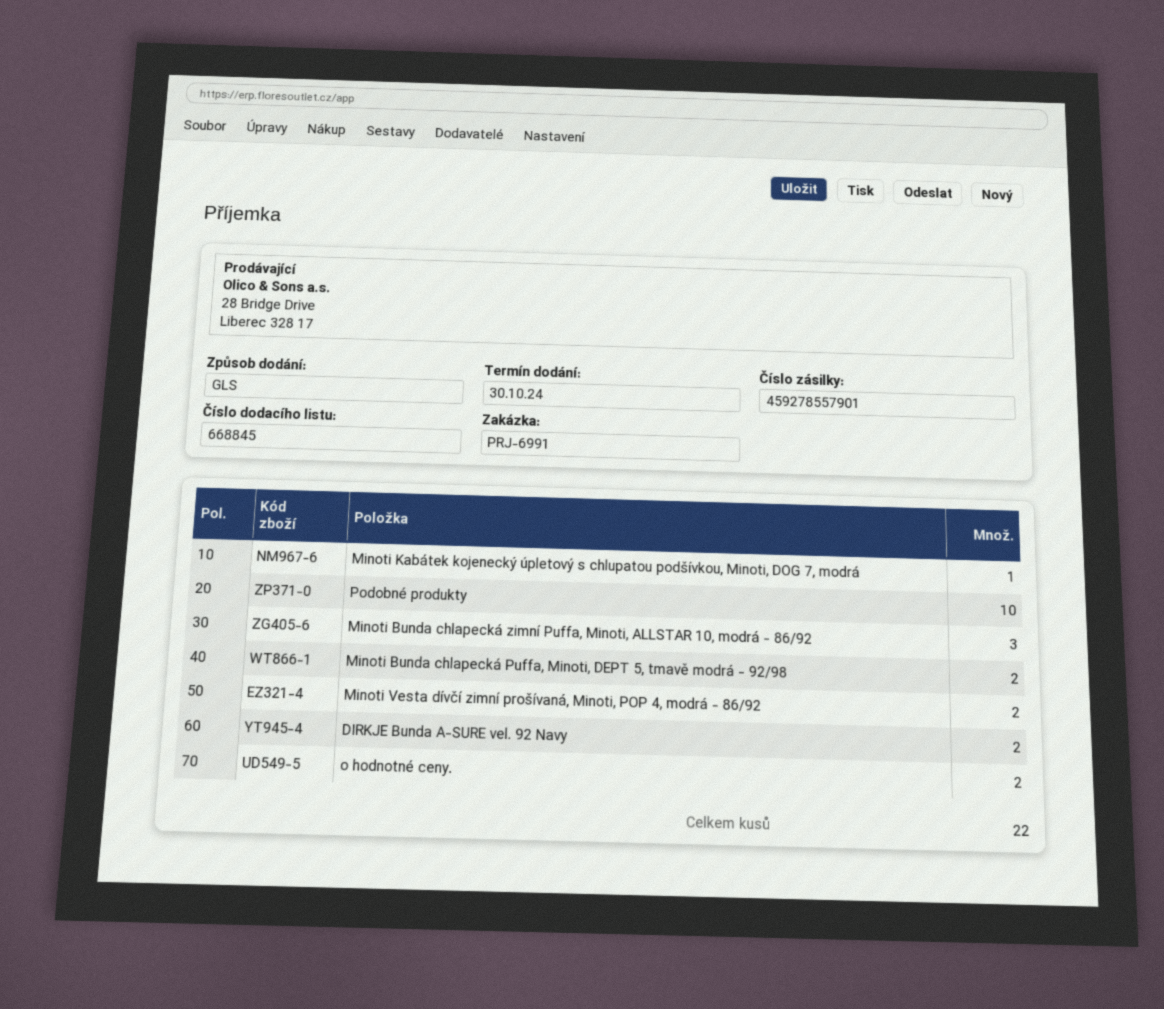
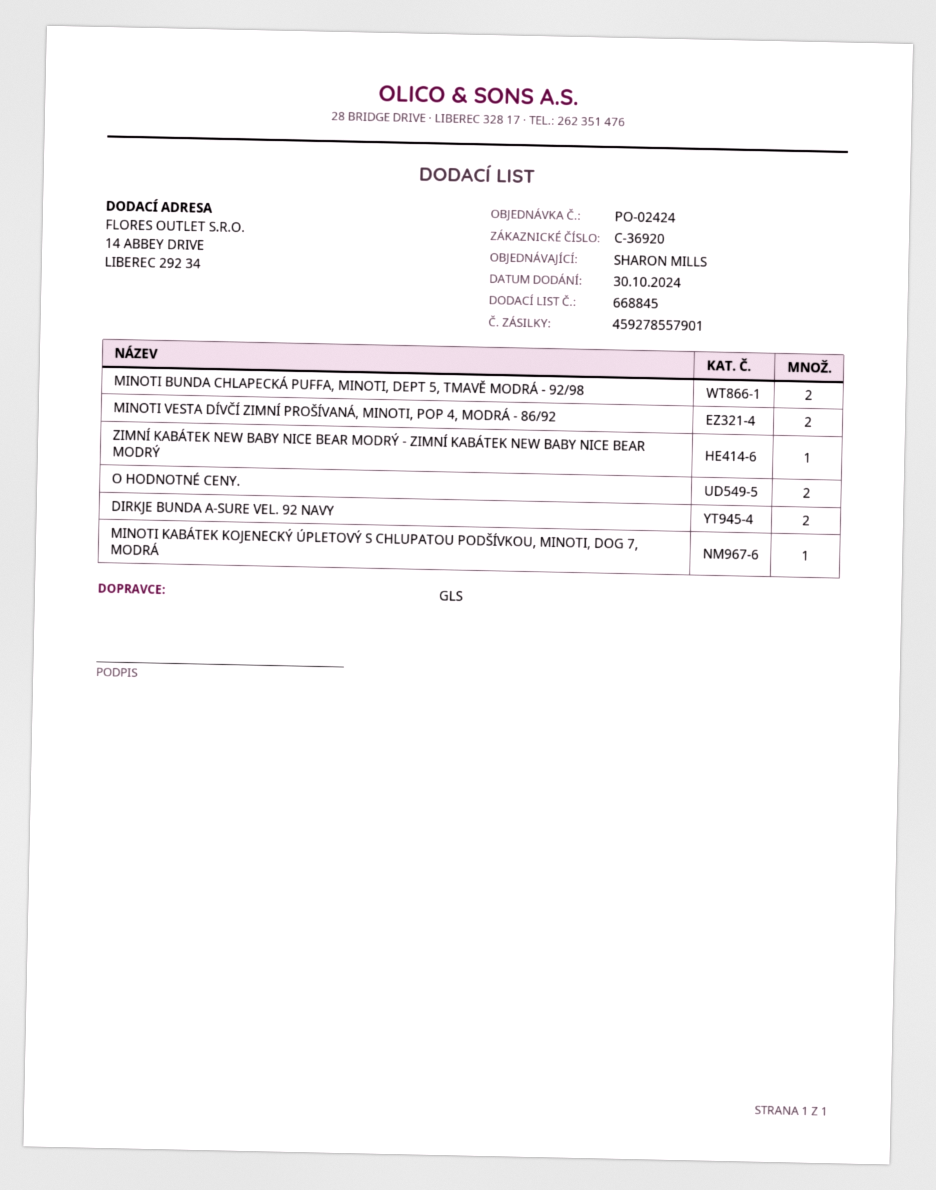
Podobné produkty: 10 -> none
Minoti Bunda chlapecká zimní Puffa, Minoti, ALLSTAR 10, modrá - 86/92: 3 -> none
ZIMNÍ KABÁTEK NEW BABY NICE BEAR MODRÝ - ZIMNÍ KABÁTEK NEW BABY NICE BEAR MODRÝ: none -> 1

